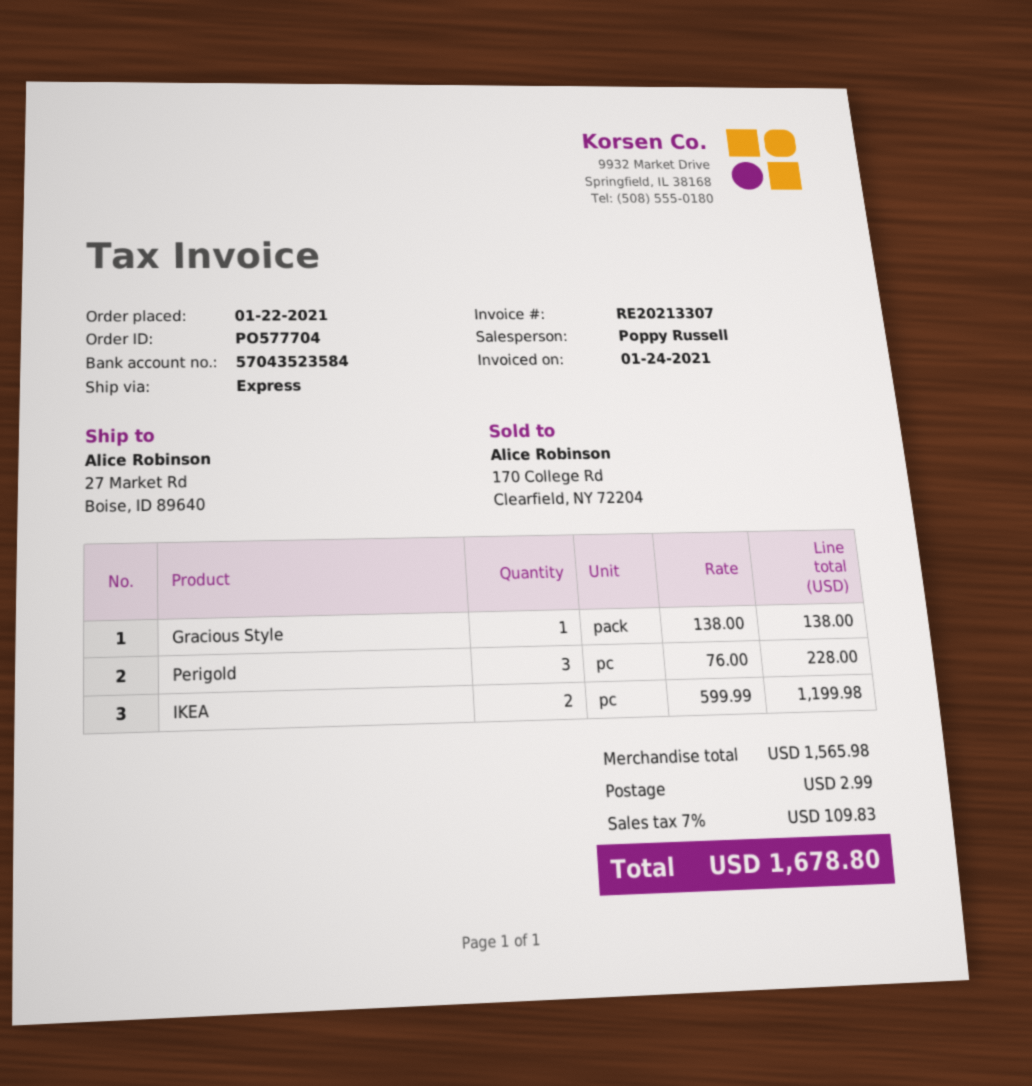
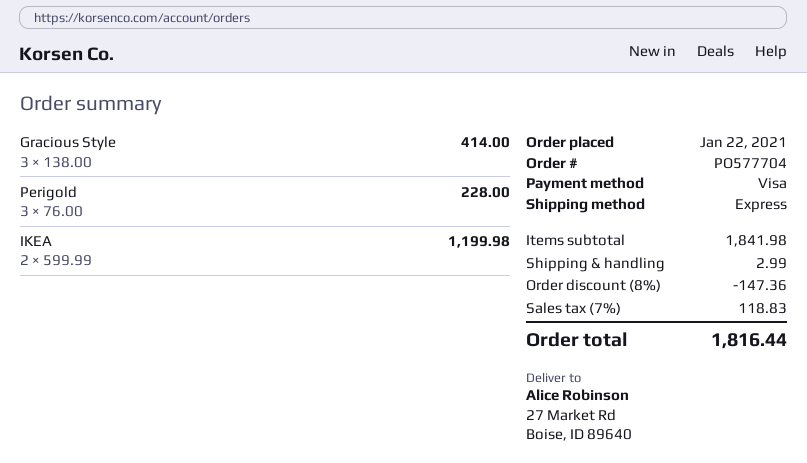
Gracious Style: 1 x 138.00 = 138.00 -> 3 x 138.00 = 414.00
subtotal: 1565.98 -> 1841.98
discount: none -> 8% = 147.36
tax: 7% = 109.83 -> 7% = 118.83
total: 1678.80 -> 1816.44

